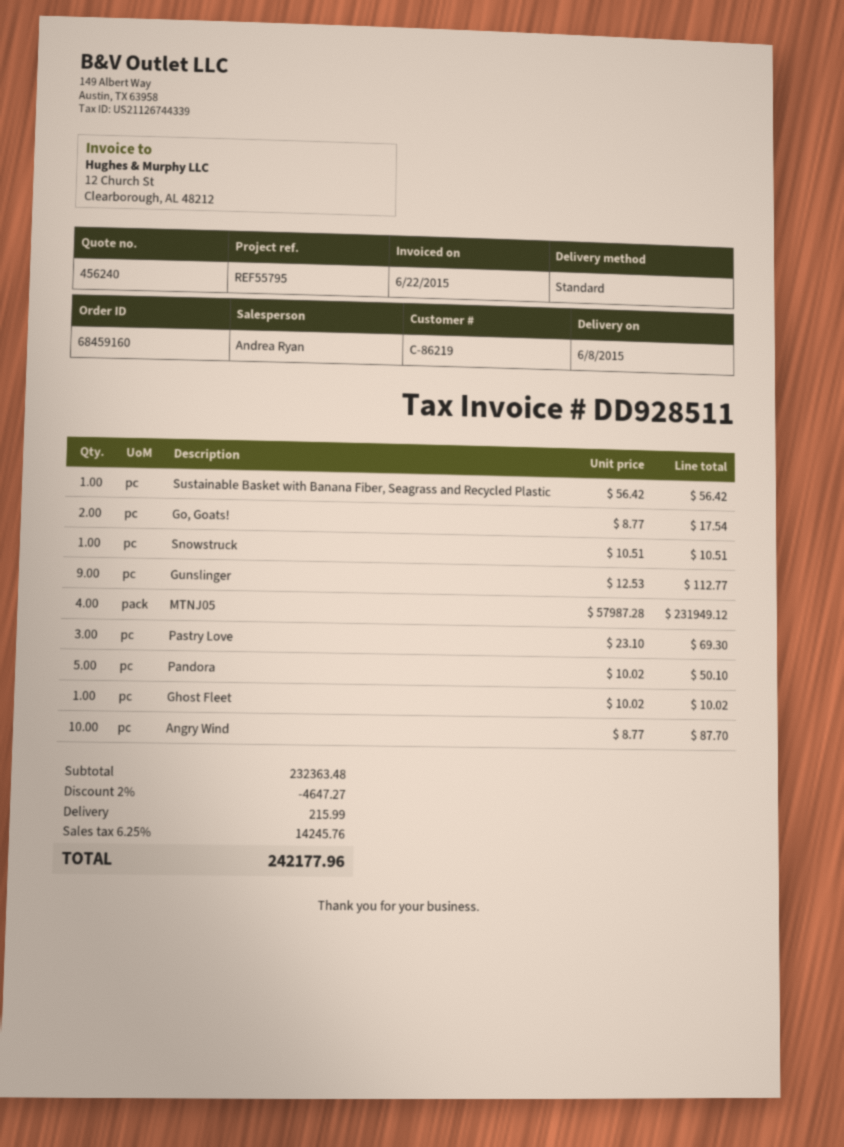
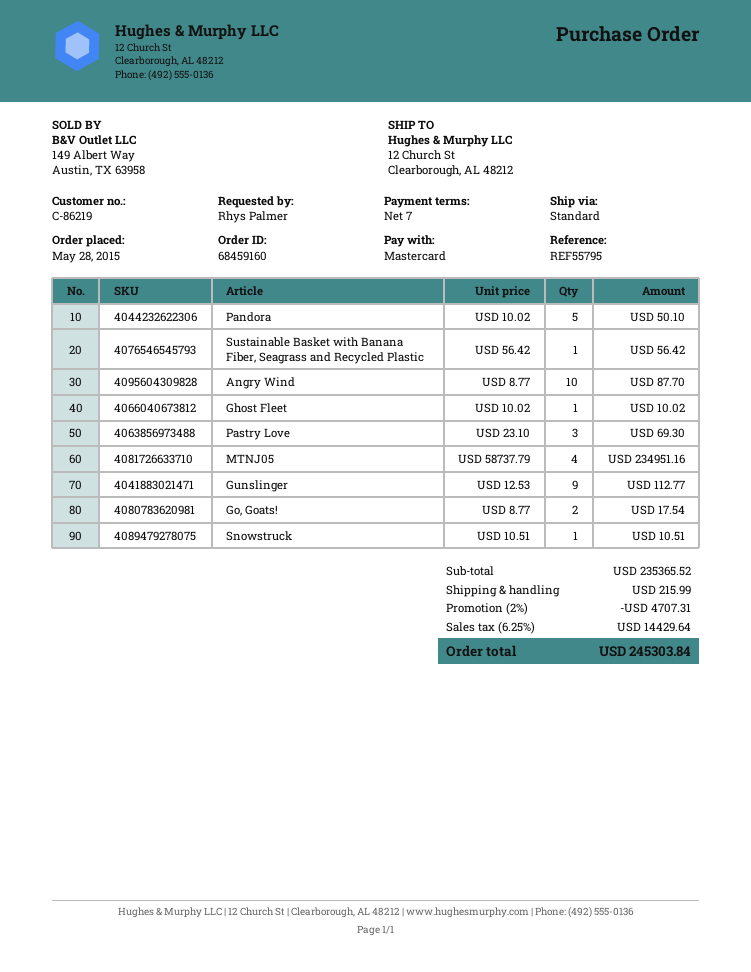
MTNJ05: 4 x 57987.28 = 231949.12 -> 4 x 58737.79 = 234951.16
subtotal: 232363.48 -> 235365.52
discount: 2% = 4647.27 -> 2% = 4707.31
tax: 6.25% = 14245.76 -> 6.25% = 14429.64
total: 242177.96 -> 245303.84

